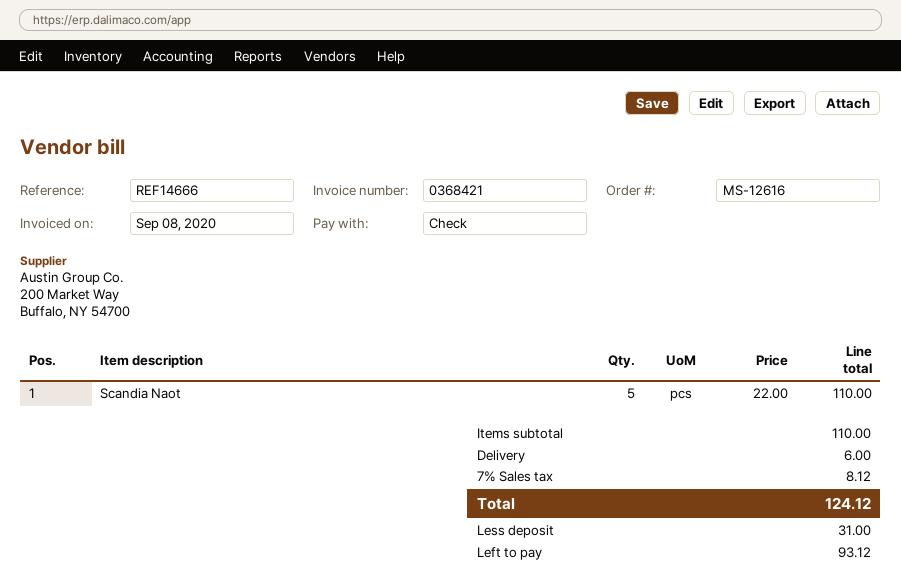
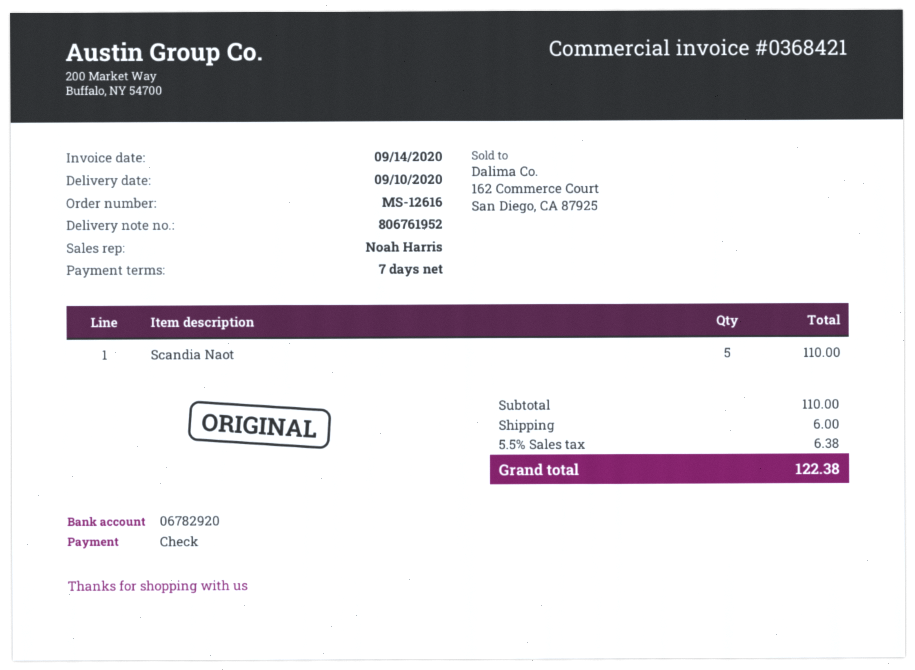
invoice date: 2020-09-08 -> 2020-09-14
tax: 7% = 8.12 -> 5.5% = 6.38
total: 124.12 -> 122.38

